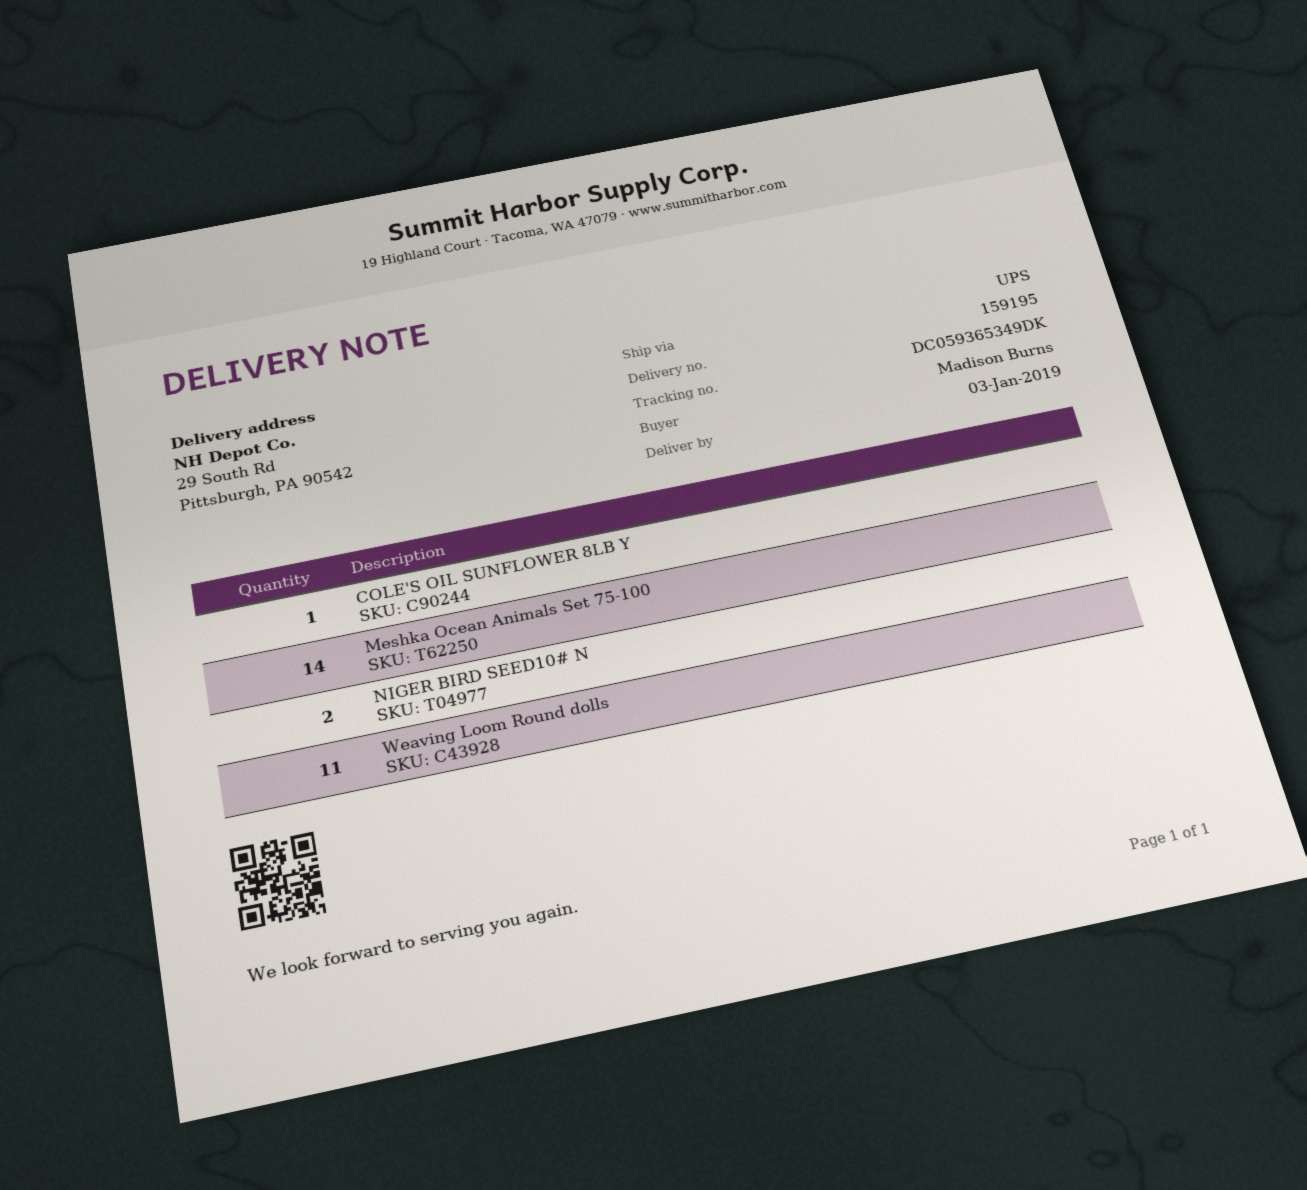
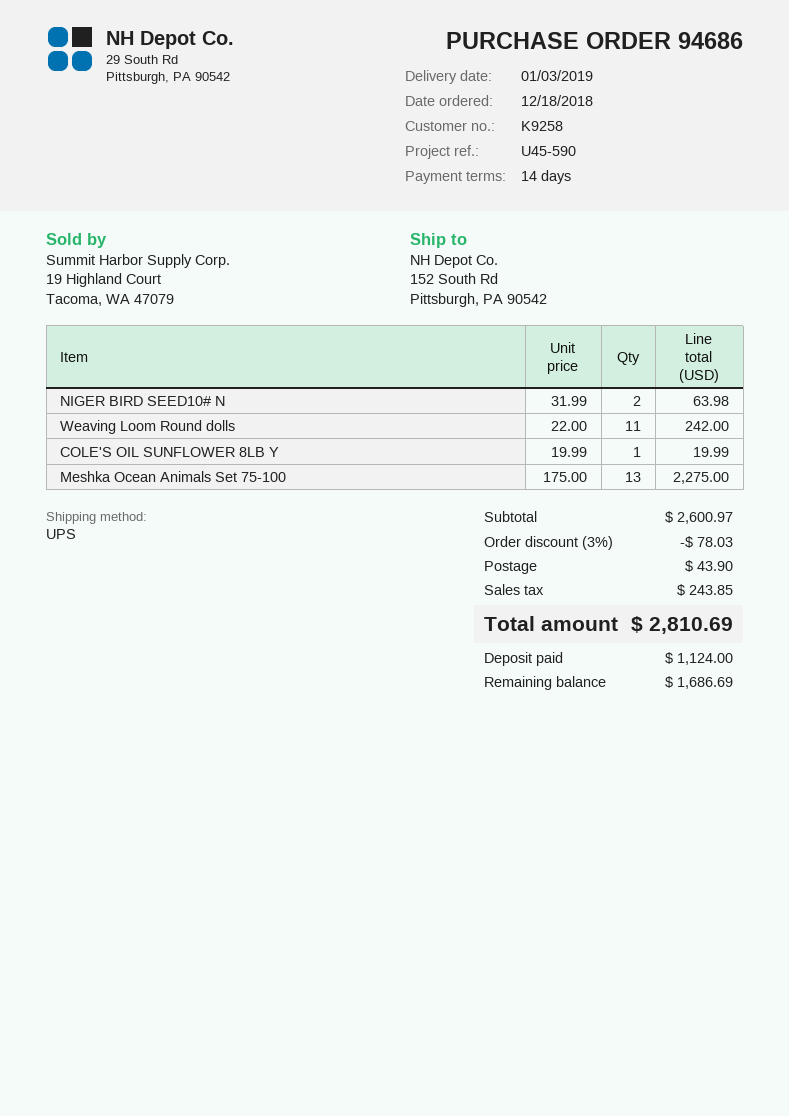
ship to: 29 South Rd, Pittsburgh, PA 90542 -> 152 South Rd, Pittsburgh, PA 90542
Meshka Ocean Animals Set 75-100: 14 -> 13

